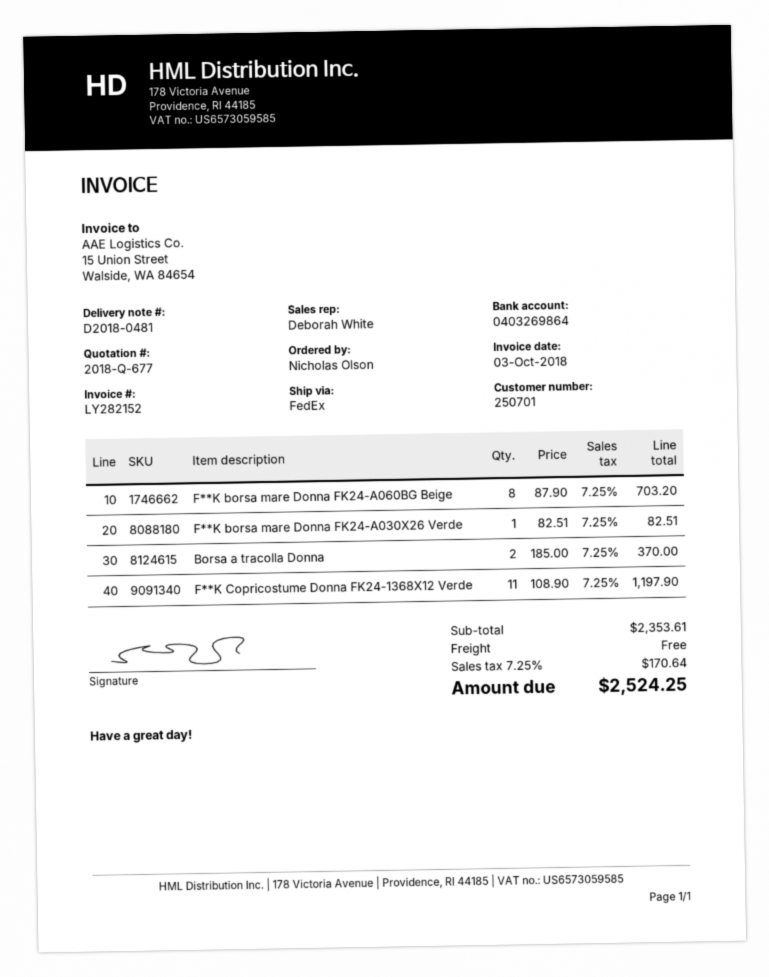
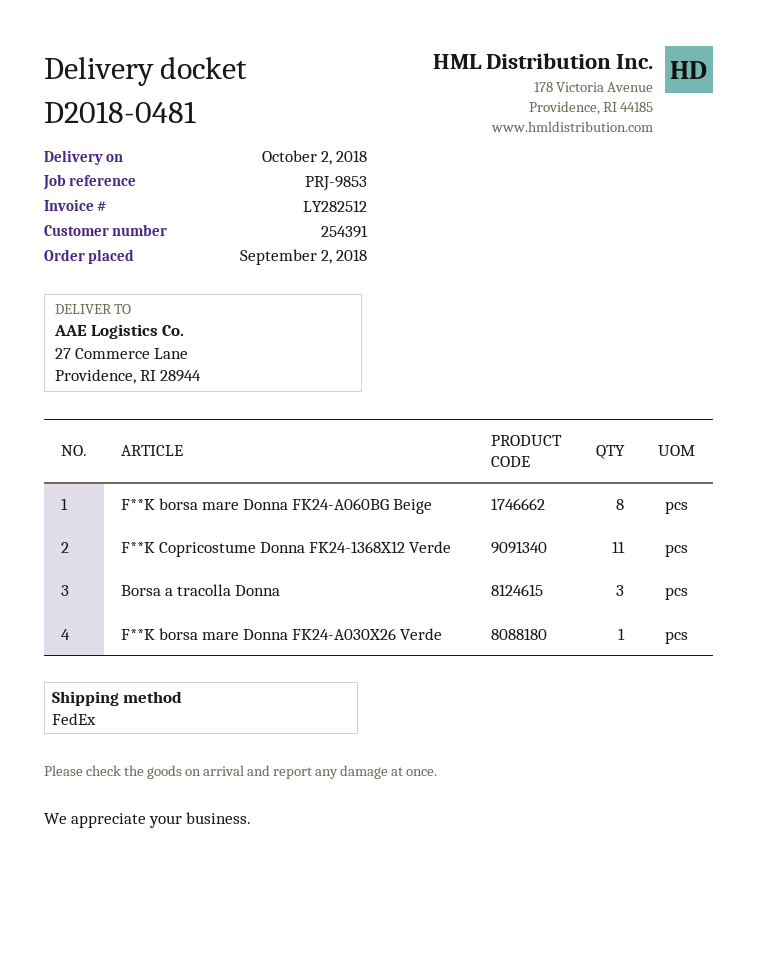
invoice number: LY282152 -> LY282512
customer number: 250701 -> 254391
Borsa a tracolla Donna: 2 -> 3

